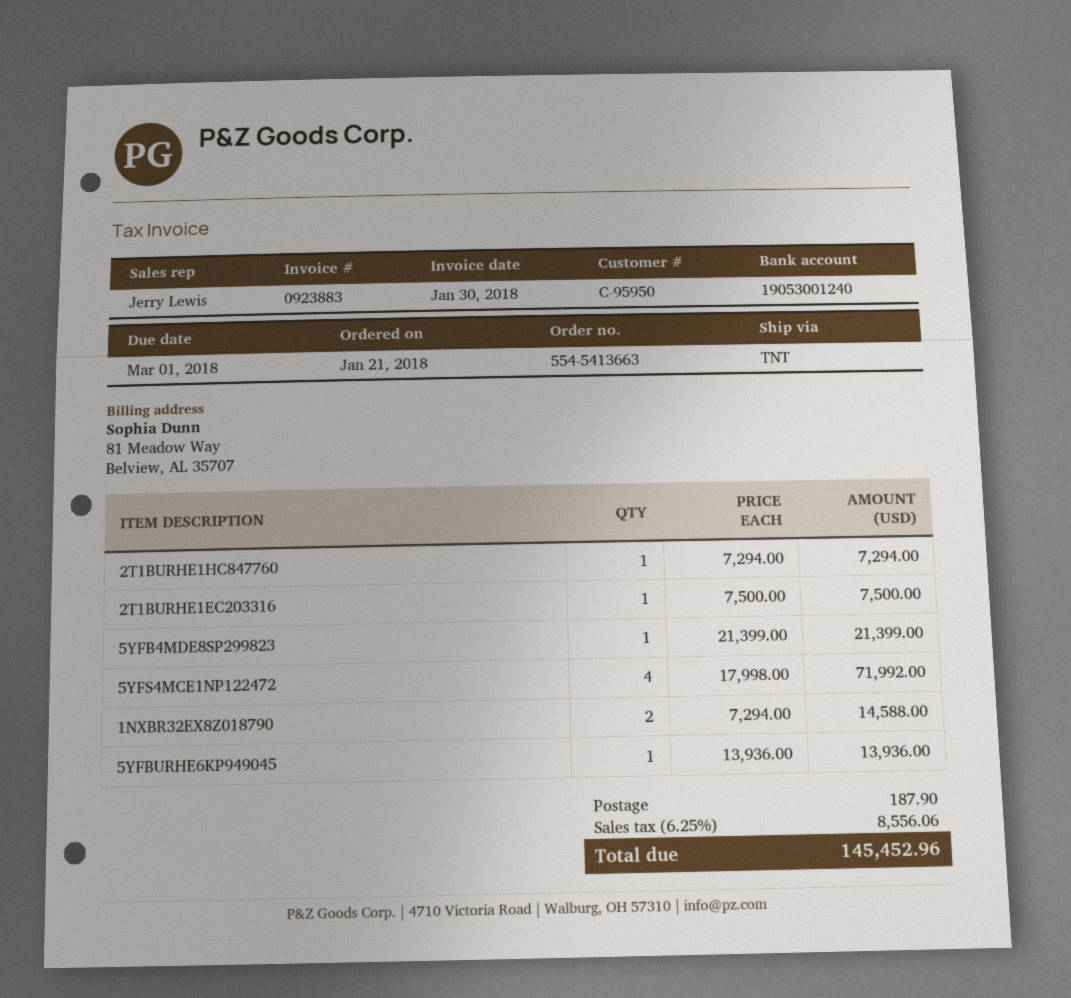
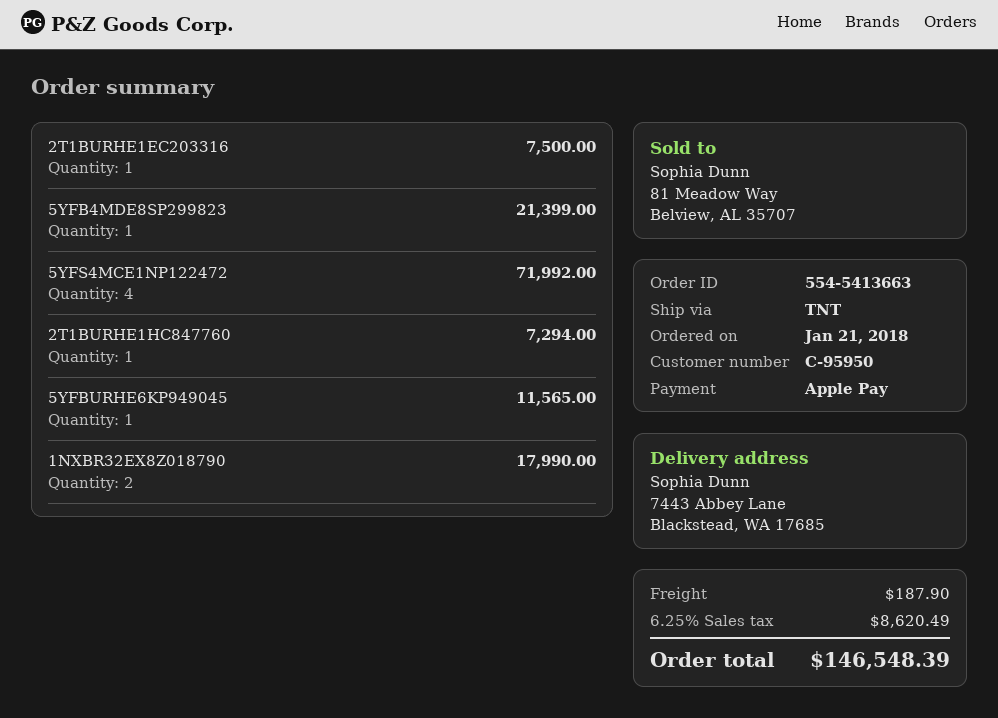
1NXBR32EX8Z018790: 2 for 14588.00 -> 2 for 17990.00
5YFBURHE6KP949045: 1 for 13936.00 -> 1 for 11565.00
tax: 6.25% = 8556.06 -> 6.25% = 8620.49
total: 145452.96 -> 146548.39

